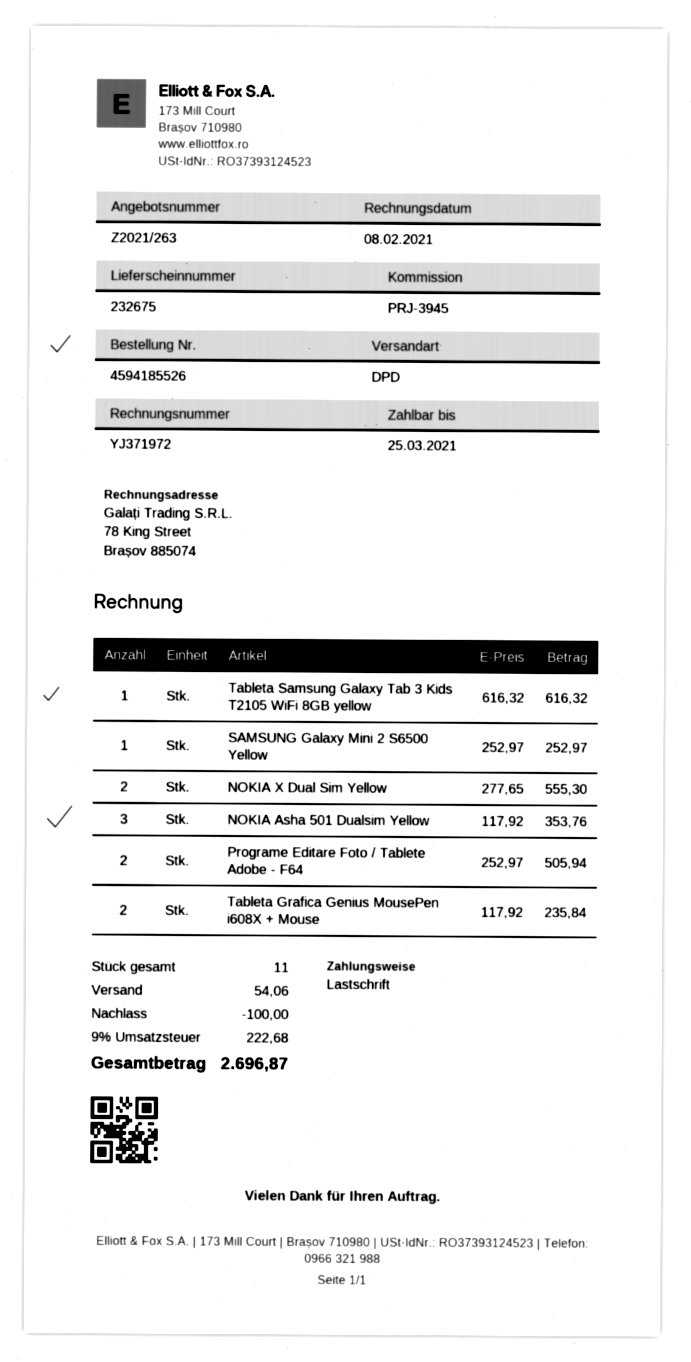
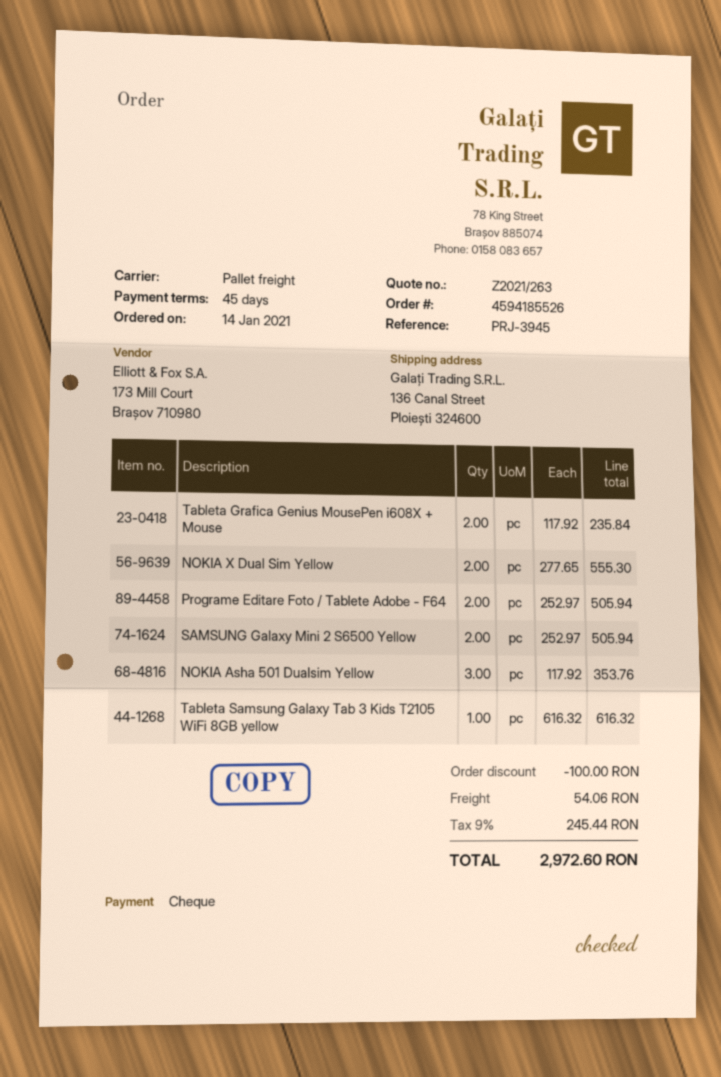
payment method: direct debit -> cheque
shipping method: DPD -> pallet freight
SAMSUNG Galaxy Mini 2 S6500 Yellow: 1 x 252.97 = 252.97 -> 2 x 252.97 = 505.94
tax: 9% = 222.68 -> 9% = 245.44
total: 2696.87 -> 2972.60

